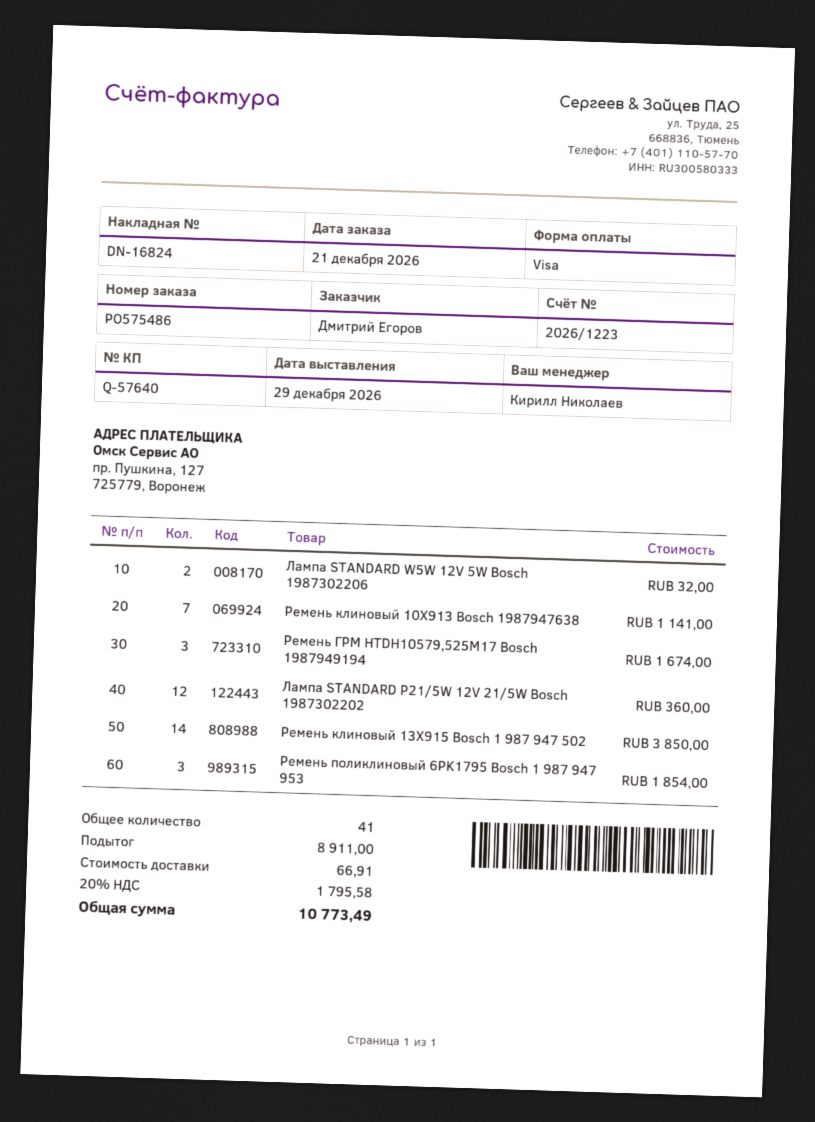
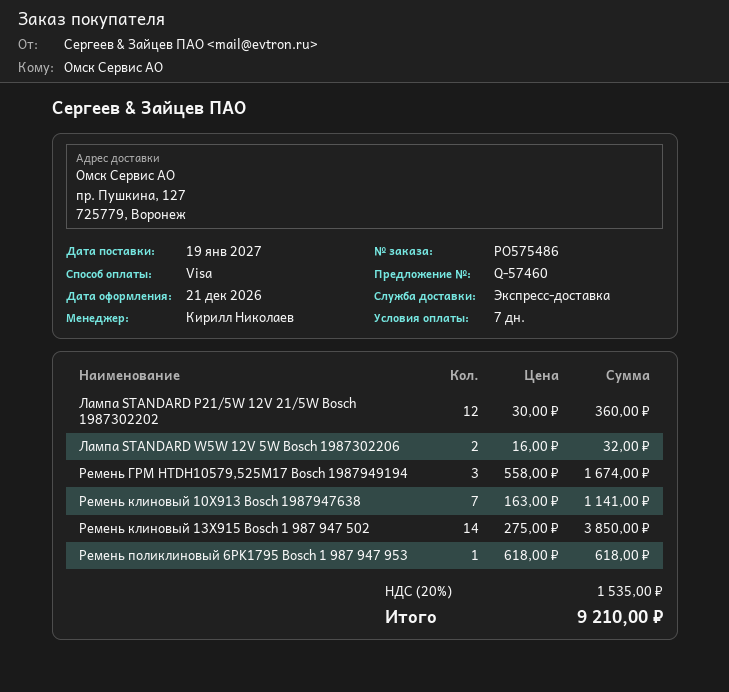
quote number: Q-57640 -> Q-57460
Ремень поликлиновый 6PK1795 Bosch 1 987 947 953: 3 for 1854.00 -> 1 for 618.00
shipping: 66.91 -> none
tax: 20% = 1795.58 -> 20% = 1535.00
total: 10773.49 -> 9210.00

